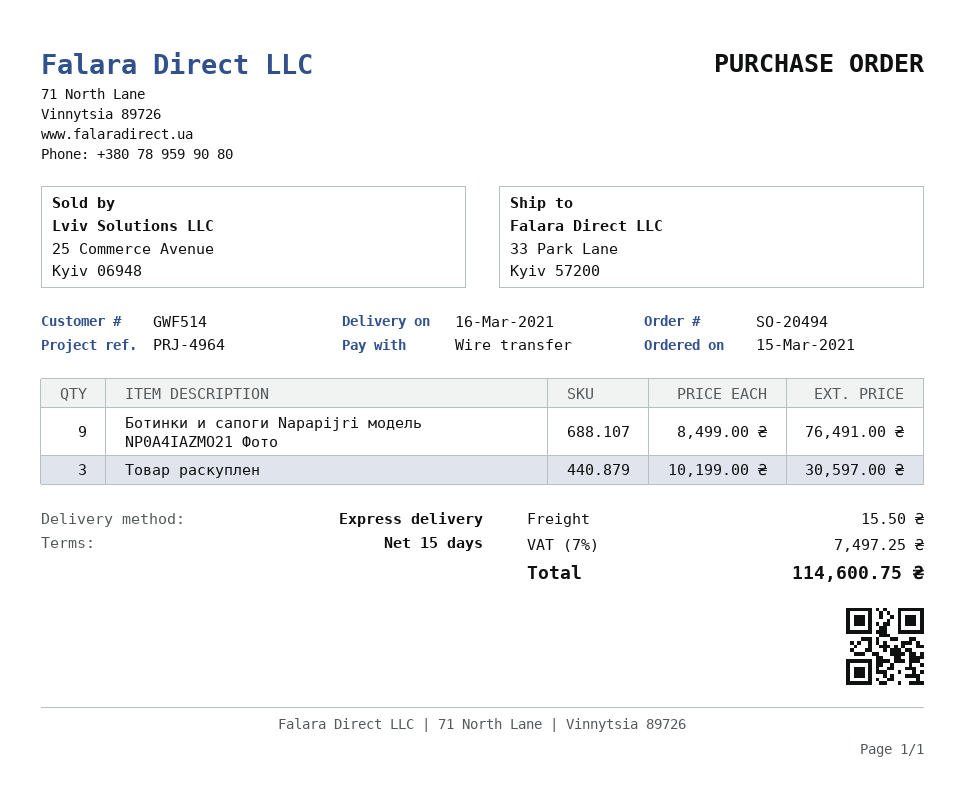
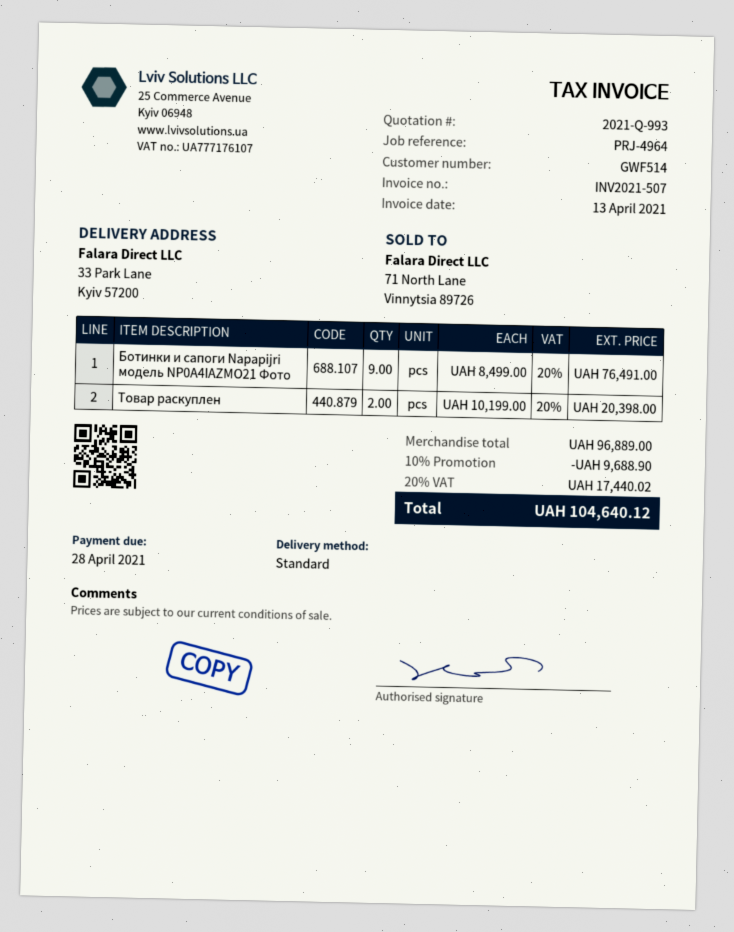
shipping method: express -> standard
Товар раскуплен: 3 x 10199.00 = 30597.00 -> 2 x 10199.00 = 20398.00
discount: none -> 10% = 9688.90
shipping: 15.50 -> none
tax: 7% = 7497.25 -> 20% = 17440.02
total: 114600.75 -> 104640.12

